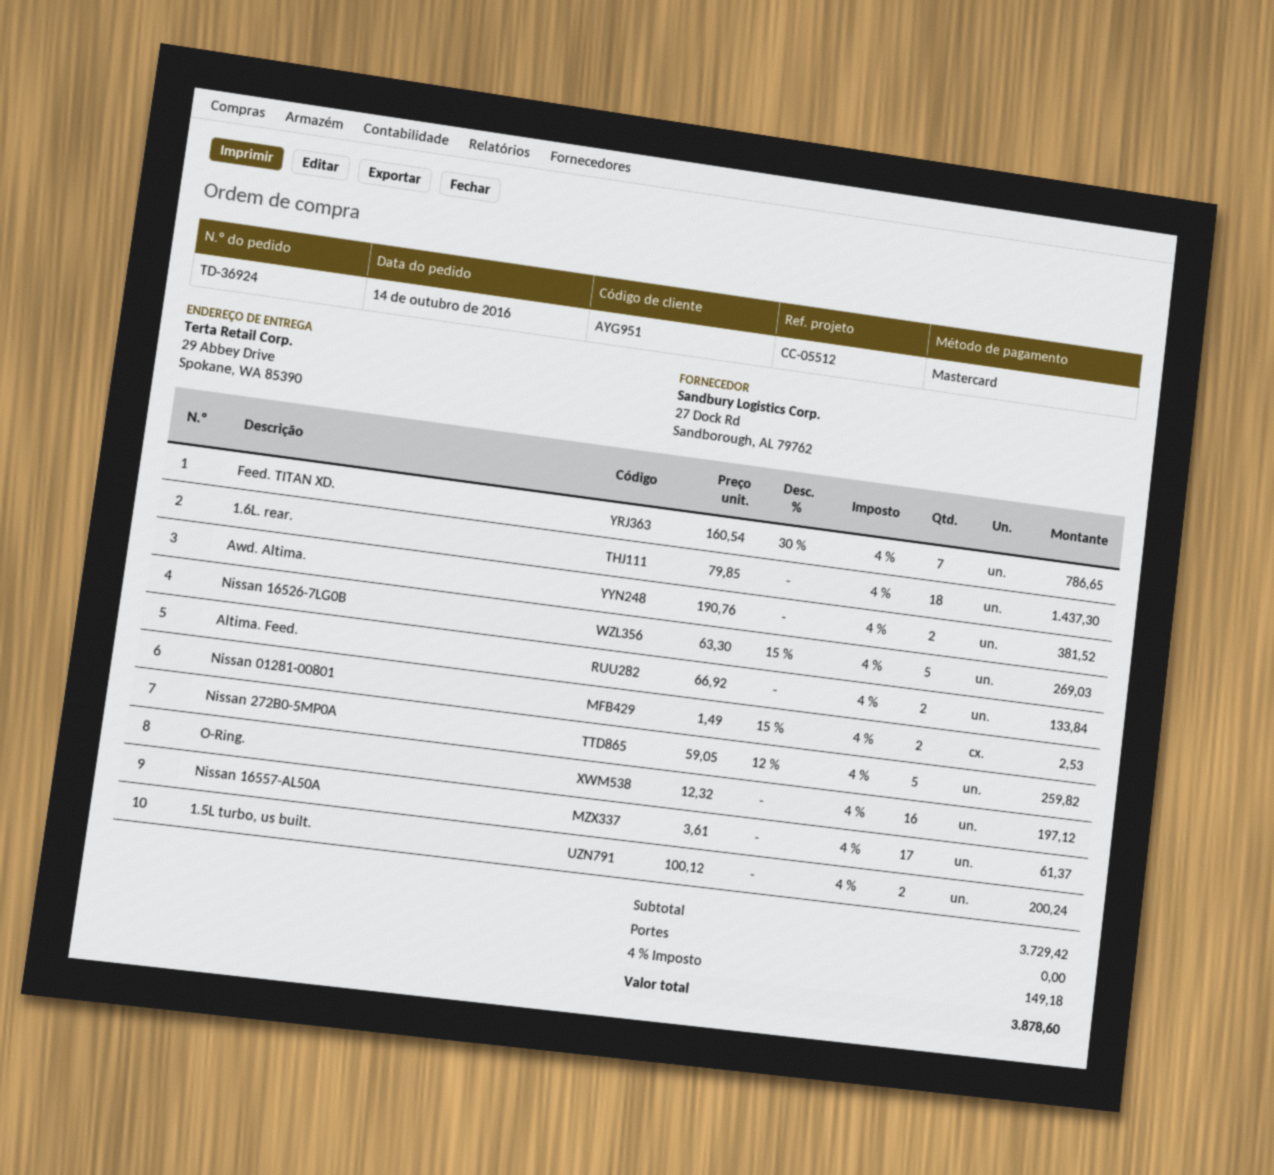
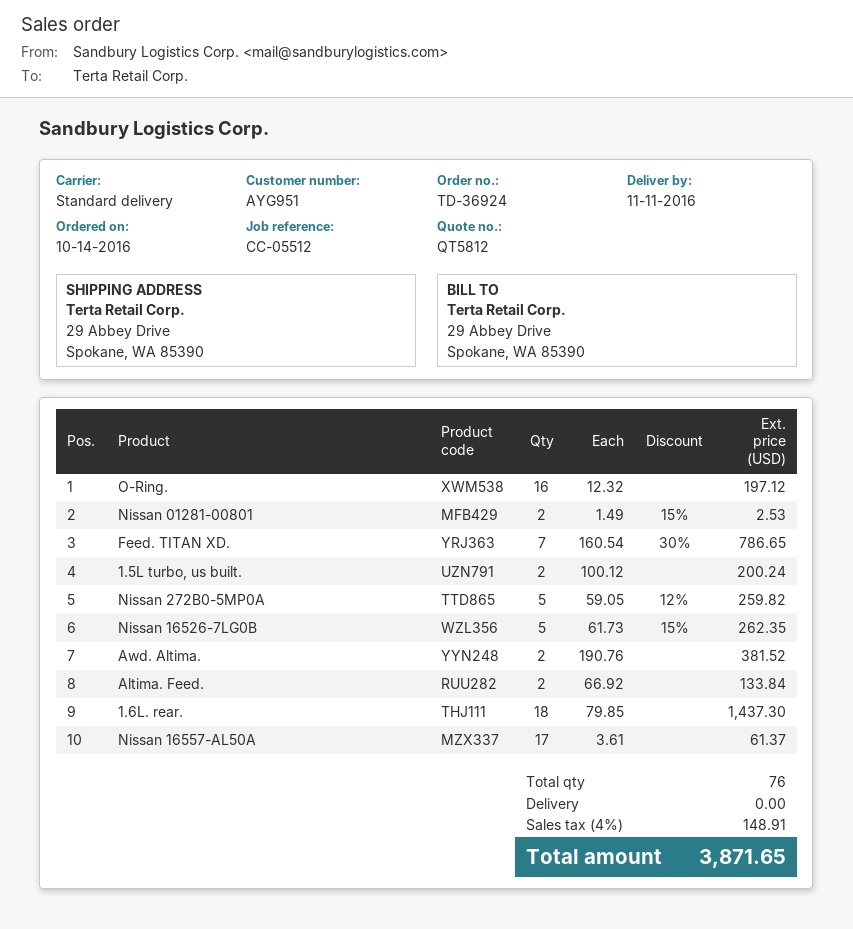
Nissan 16526-7LG0B: 5 x 63.30 - 15% = 269.03 -> 5 x 61.73 - 15% = 262.35
tax: 4% = 149.18 -> 4% = 148.91
total: 3878.60 -> 3871.65

